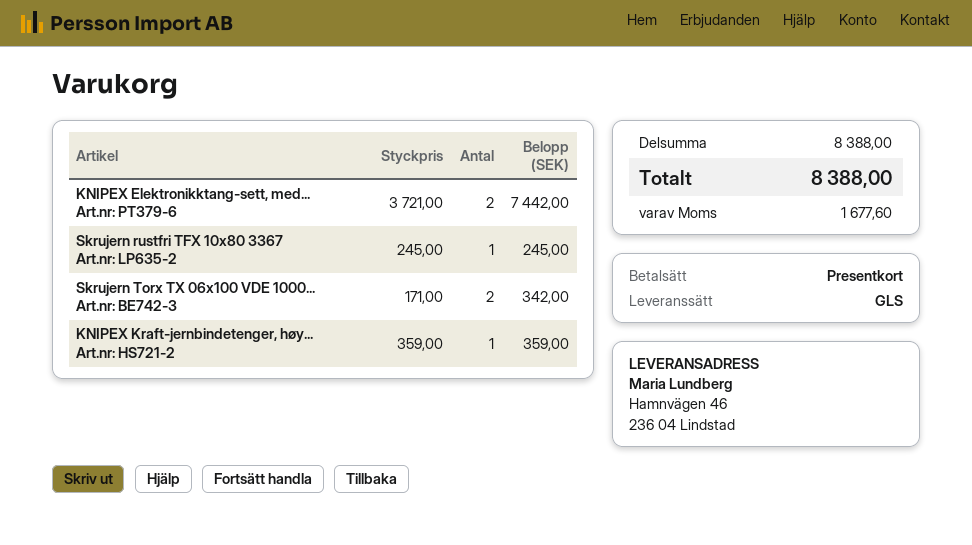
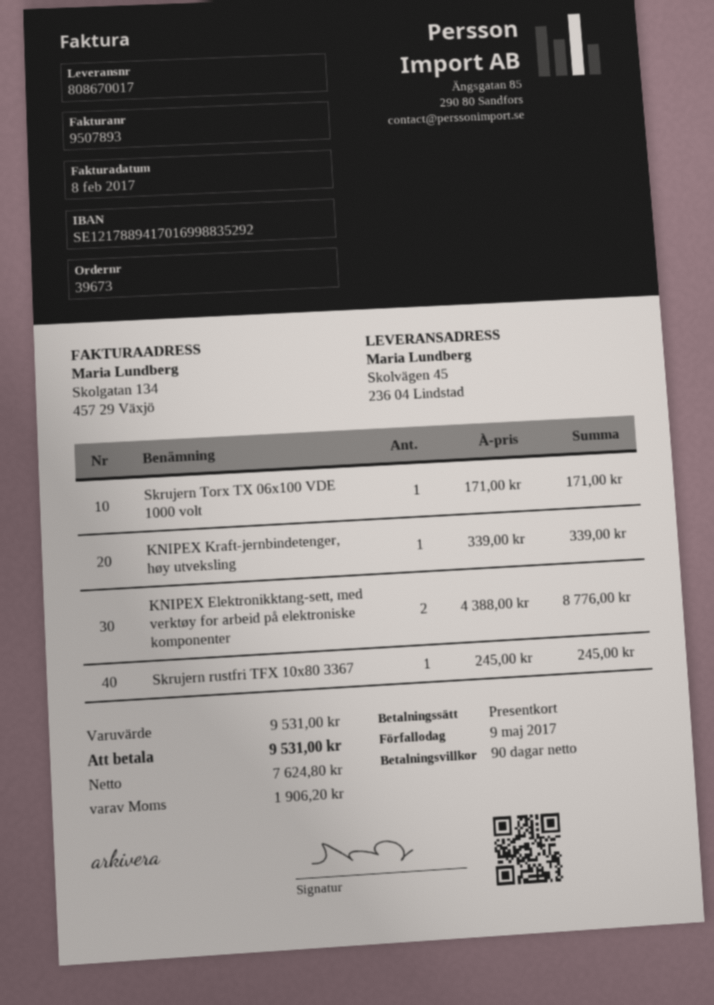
ship to: Hamnvägen 46, 236 04 Lindstad -> Skolvägen 45, 236 04 Lindstad
KNIPEX Elektronikktang-sett, med...: 2 x 3721.00 = 7442.00 -> 2 x 4388.00 = 8776.00
Skrujern Torx TX 06x100 VDE 1000...: 2 x 171.00 = 342.00 -> 1 x 171.00 = 171.00
KNIPEX Kraft-jernbindetenger, høy...: 1 x 359.00 = 359.00 -> 1 x 339.00 = 339.00
subtotal: 8388.00 -> 9531.00
tax: 1677.60 -> 1906.20
total: 8388.00 -> 9531.00

